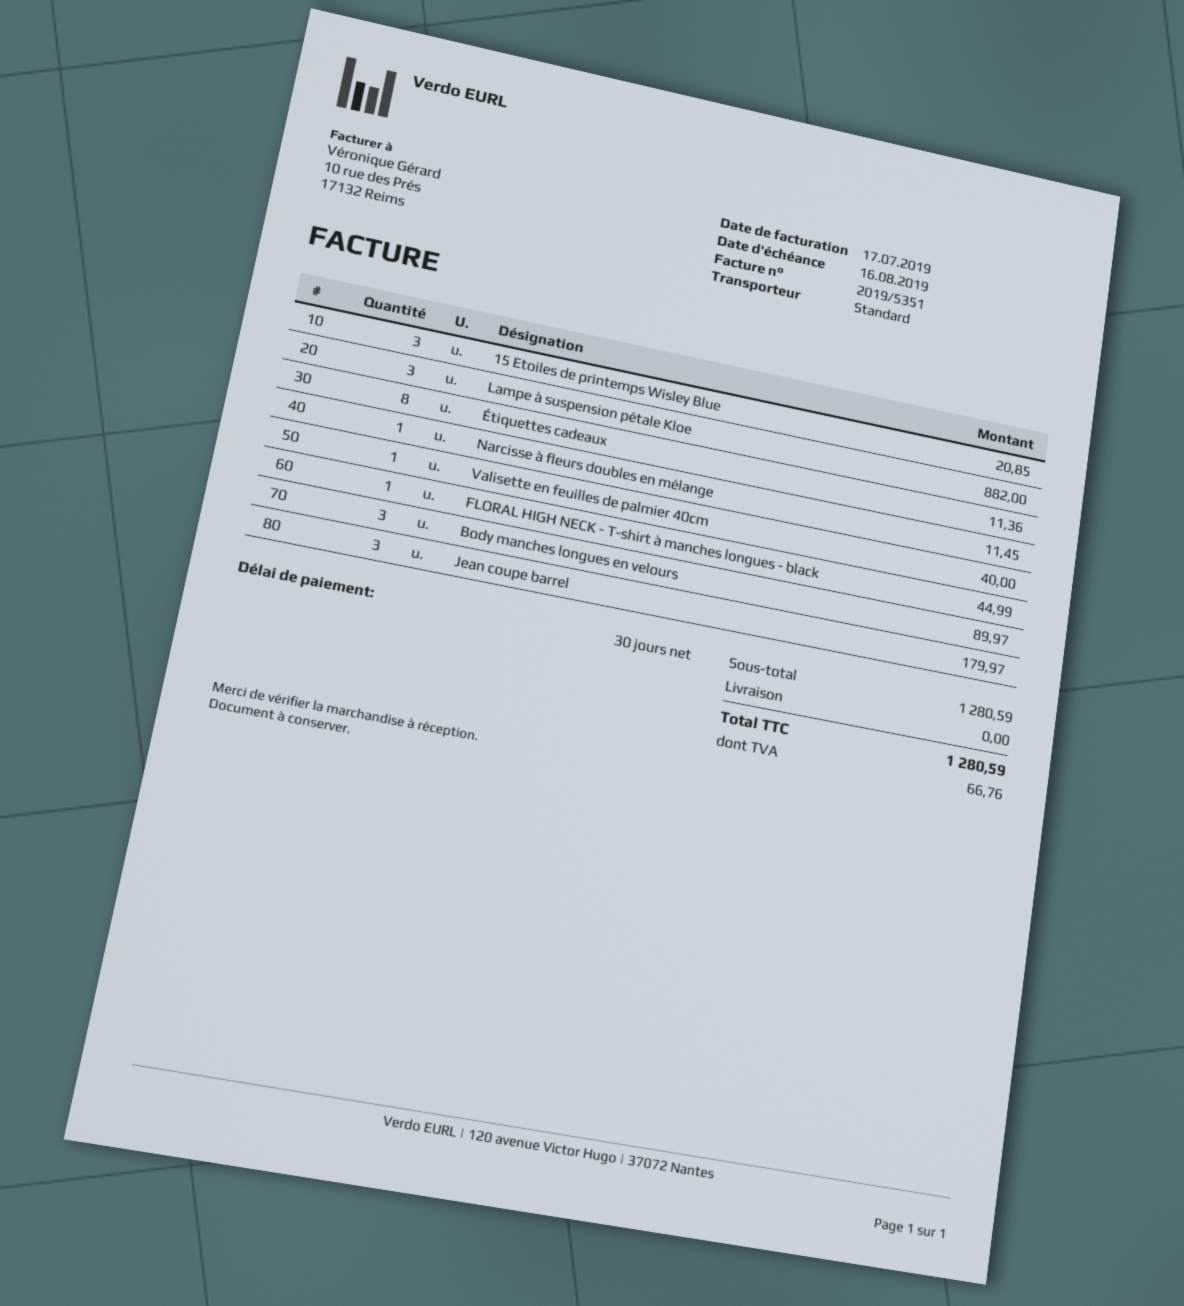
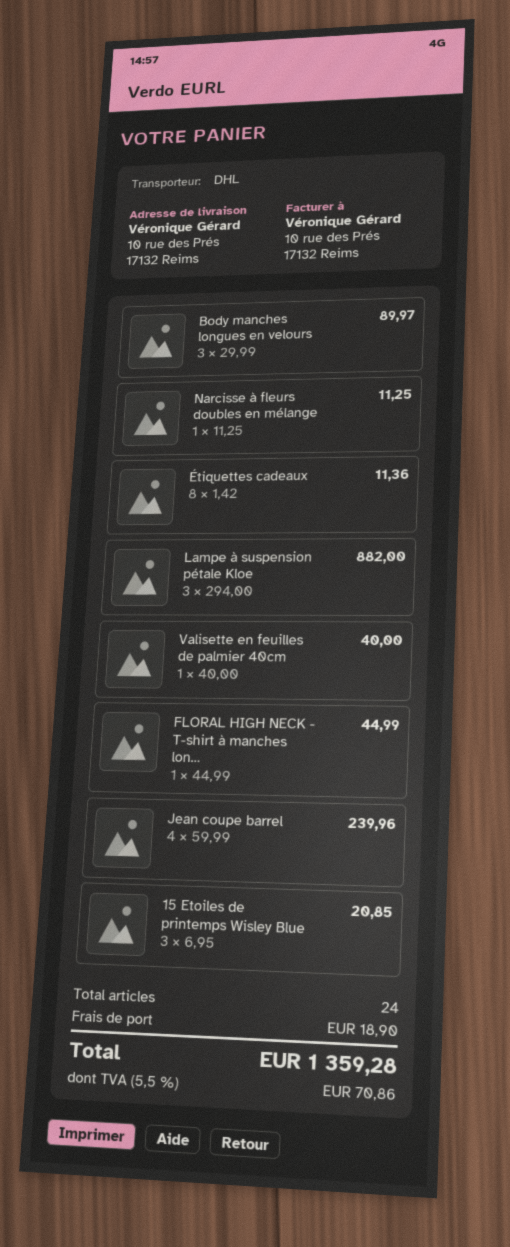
shipping method: standard -> DHL
Narcisse à fleurs doubles en mélange: 1 for 11.45 -> 1 for 11.25
Jean coupe barrel: 3 for 179.97 -> 4 for 239.96
shipping: 0.00 -> 18.90
tax: 66.76 -> 70.86
total: 1280.59 -> 1359.28

